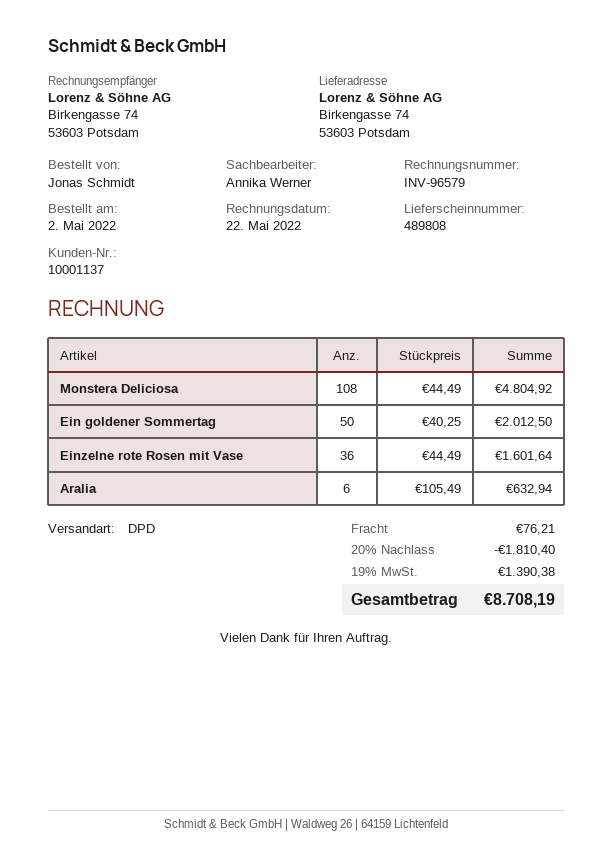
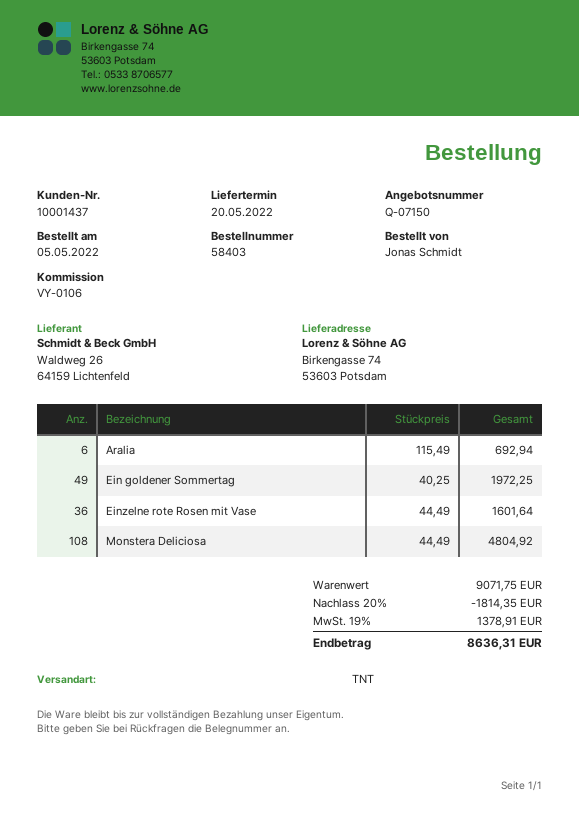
order date: 2022-05-02 -> 2022-05-05
customer number: 10001137 -> 10001437
shipping method: DPD -> TNT
Ein goldener Sommertag: 50 x 40.25 = 2012.50 -> 49 x 40.25 = 1972.25
Aralia: 6 x 105.49 = 632.94 -> 6 x 115.49 = 692.94
discount: 20% = 1810.40 -> 20% = 1814.35
shipping: 76.21 -> none
tax: 19% = 1390.38 -> 19% = 1378.91
total: 8708.19 -> 8636.31

